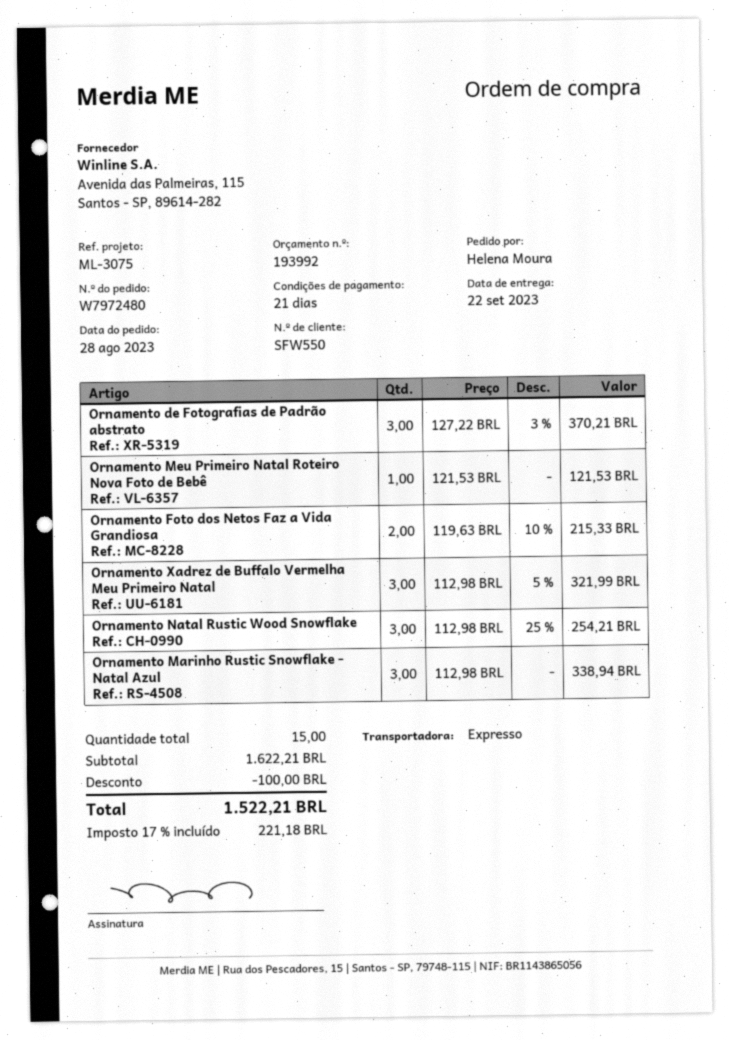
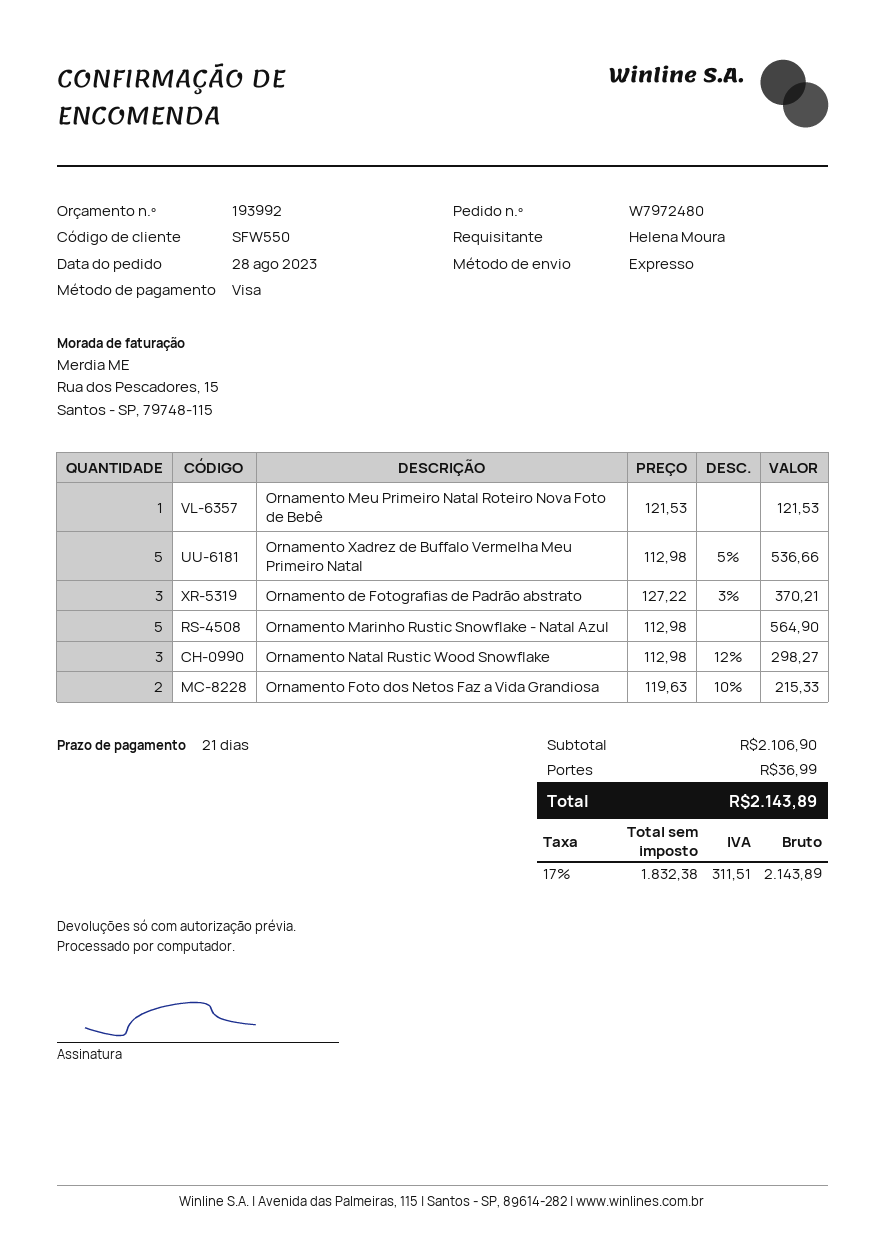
Ornamento Xadrez de Buffalo Vermelha Meu Primeiro Natal: 3 x 112.98 - 5% = 321.99 -> 5 x 112.98 - 5% = 536.66
Ornamento Natal Rustic Wood Snowflake: 3 x 112.98 - 25% = 254.21 -> 3 x 112.98 - 12% = 298.27
Ornamento Marinho Rustic Snowflake - Natal Azul: 3 x 112.98 = 338.94 -> 5 x 112.98 = 564.90
subtotal: 1622.21 -> 2106.90
discount: 100.00 -> none
shipping: none -> 36.99
tax: 17% = 221.18 -> 17% = 311.51
total: 1522.21 -> 2143.89

